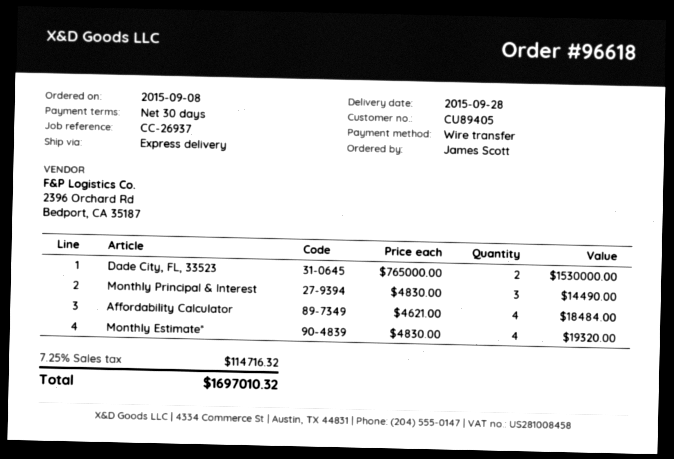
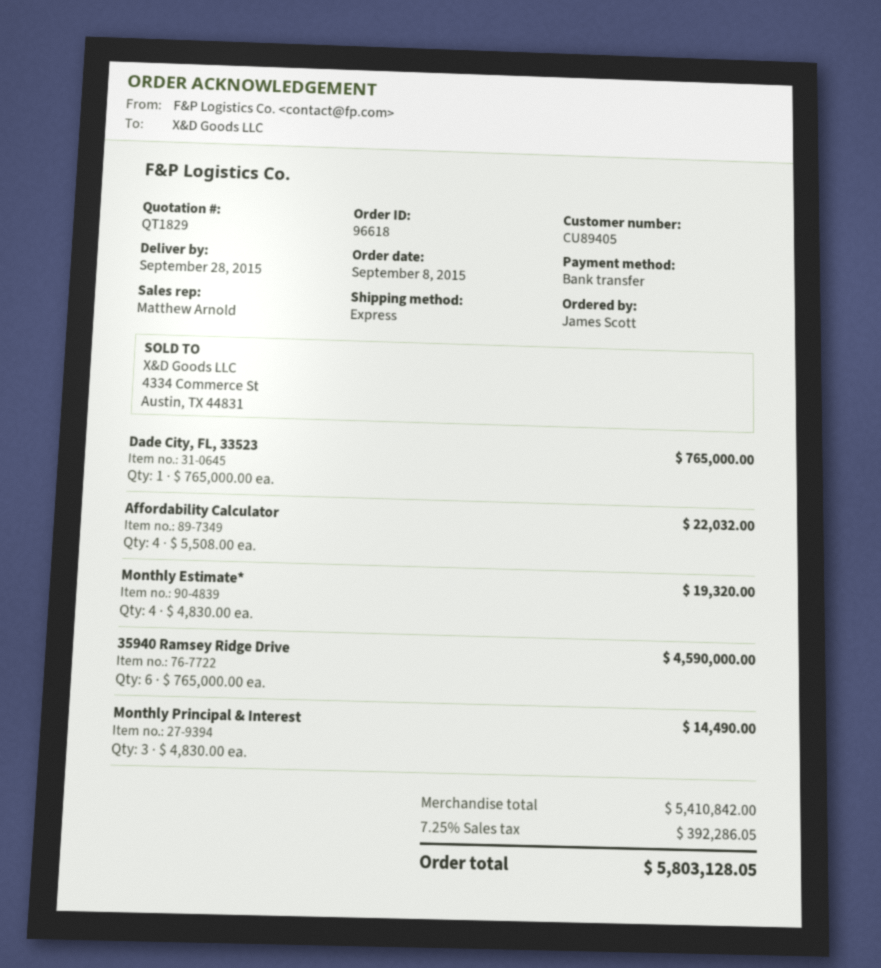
Dade City, FL, 33523: 2 x 765000.00 = 1530000.00 -> 1 x 765000.00 = 765000.00
Affordability Calculator: 4 x 4621.00 = 18484.00 -> 4 x 5508.00 = 22032.00
35940 Ramsey Ridge Drive: none -> 6 x 765000.00 = 4590000.00
tax: 7.25% = 114716.32 -> 7.25% = 392286.05
total: 1697010.32 -> 5803128.05

